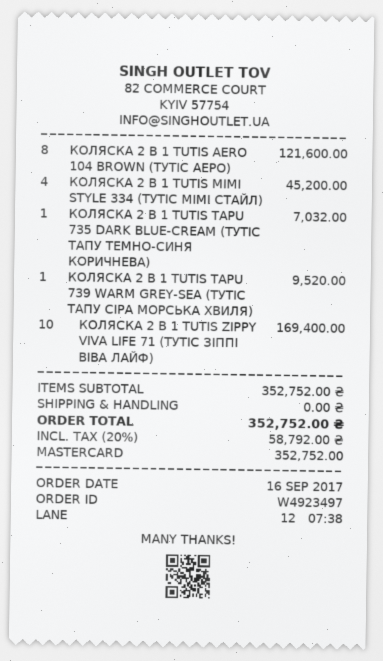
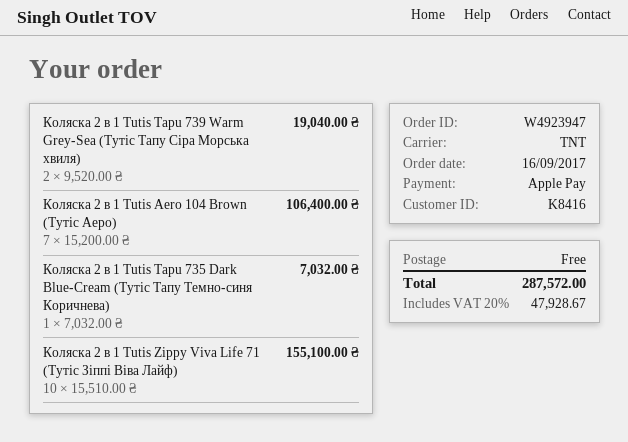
order number: W4923497 -> W4923947
payment method: Mastercard -> Apple Pay
КОЛЯСКА 2 В 1 TUTIS AERO 104 BROWN (ТУТІС АЕРО): 8 for 121600.00 -> 7 for 106400.00
КОЛЯСКА 2 В 1 TUTIS MIMI STYLE 334 (ТУТІС МІМІ СТАЙЛ): 4 for 45200.00 -> none
КОЛЯСКА 2 В 1 TUTIS TAPU 739 WARM GREY-SEA (ТУТІС ТАПУ СІРА МОРСЬКА ХВИЛЯ): 1 for 9520.00 -> 2 for 19040.00
КОЛЯСКА 2 В 1 TUTIS ZIPPY VIVA LIFE 71 (ТУТІС ЗІППІ ВІВА ЛАЙФ): 10 for 169400.00 -> 10 for 155100.00
tax: 20% = 58792.00 -> 20% = 47928.67
total: 352752.00 -> 287572.00

